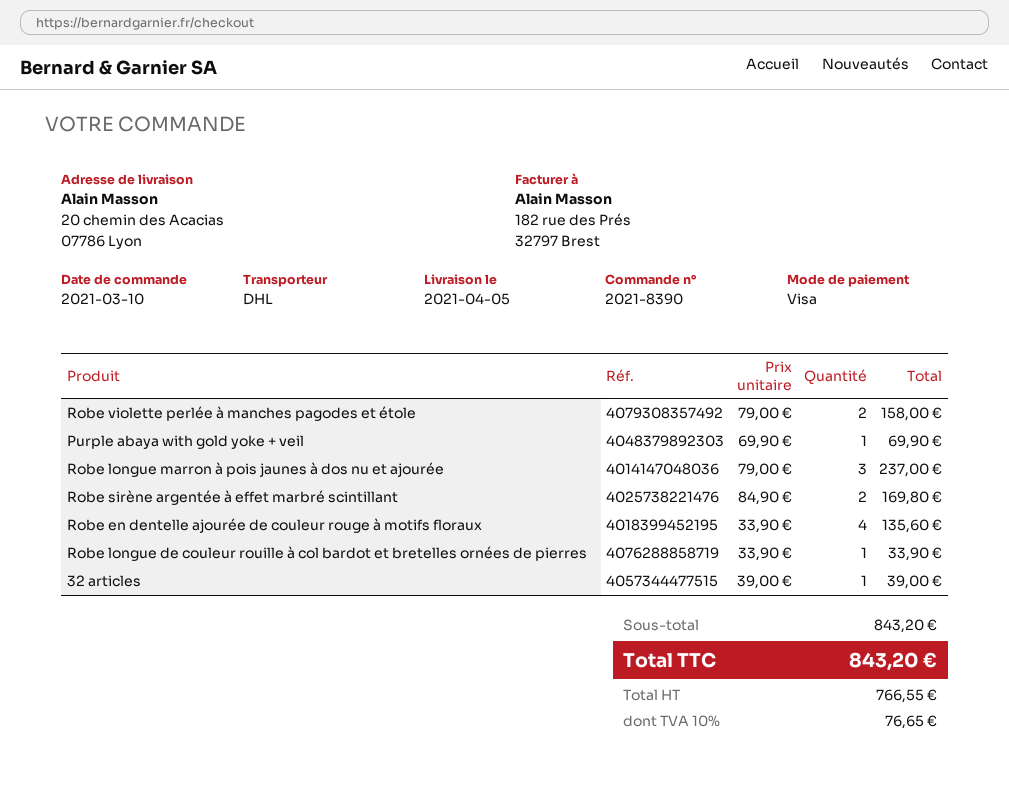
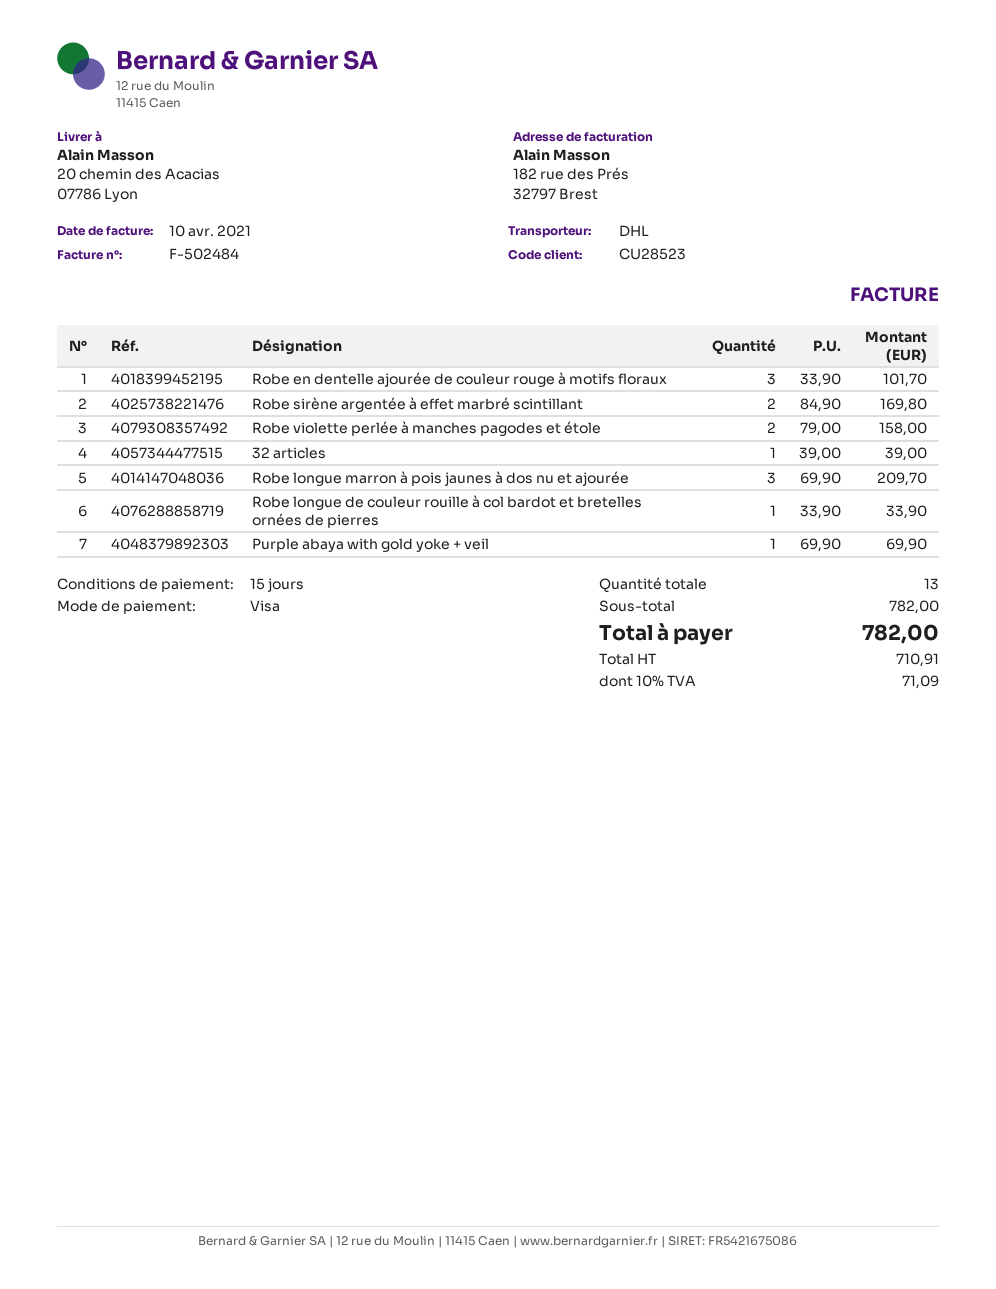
Robe longue marron à pois jaunes à dos nu et ajourée: 3 x 79.00 = 237.00 -> 3 x 69.90 = 209.70
Robe en dentelle ajourée de couleur rouge à motifs floraux: 4 x 33.90 = 135.60 -> 3 x 33.90 = 101.70
subtotal: 843.20 -> 782.00
net: 766.55 -> 710.91
tax: 10% = 76.65 -> 10% = 71.09
total: 843.20 -> 782.00

